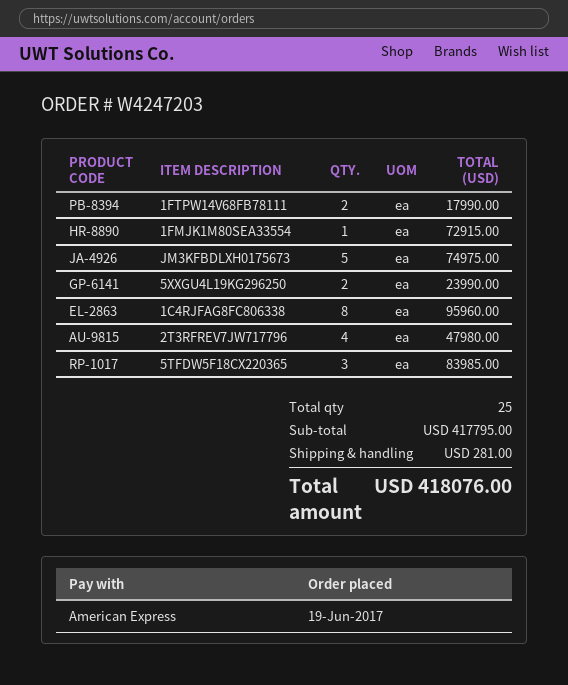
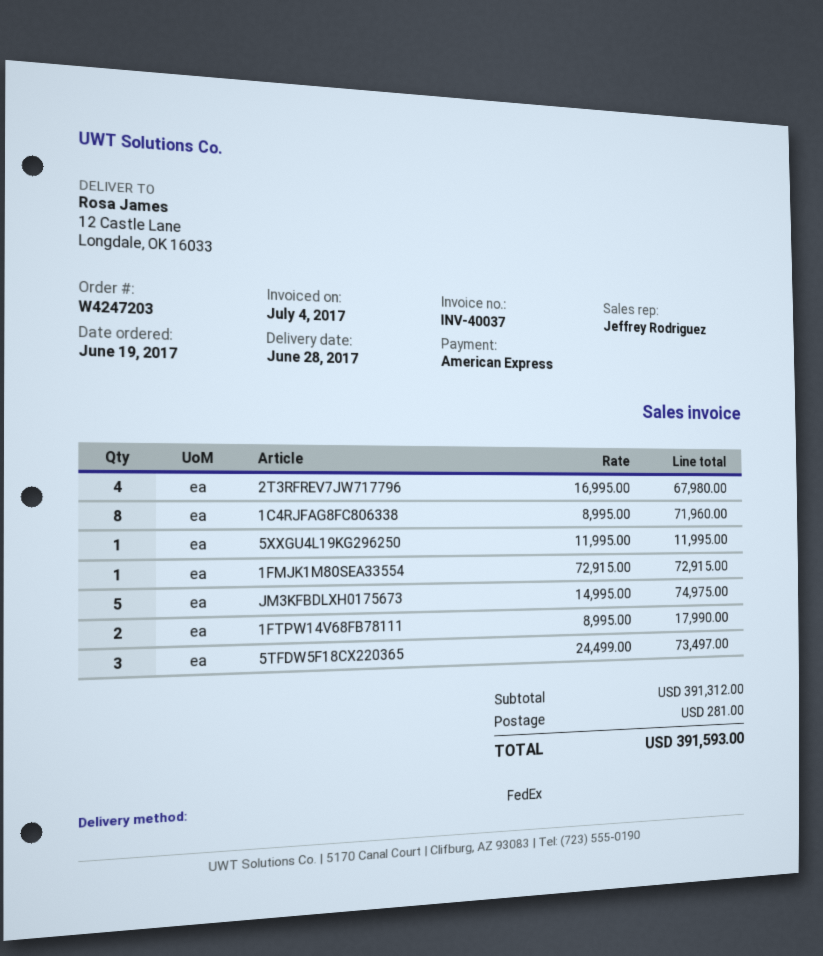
5XXGU4L19KG296250: 2 for 23990.00 -> 1 for 11995.00
1C4RJFAG8FC806338: 8 for 95960.00 -> 8 for 71960.00
2T3RFREV7JW717796: 4 for 47980.00 -> 4 for 67980.00
5TFDW5F18CX220365: 3 for 83985.00 -> 3 for 73497.00
subtotal: 417795.00 -> 391312.00
total: 418076.00 -> 391593.00

